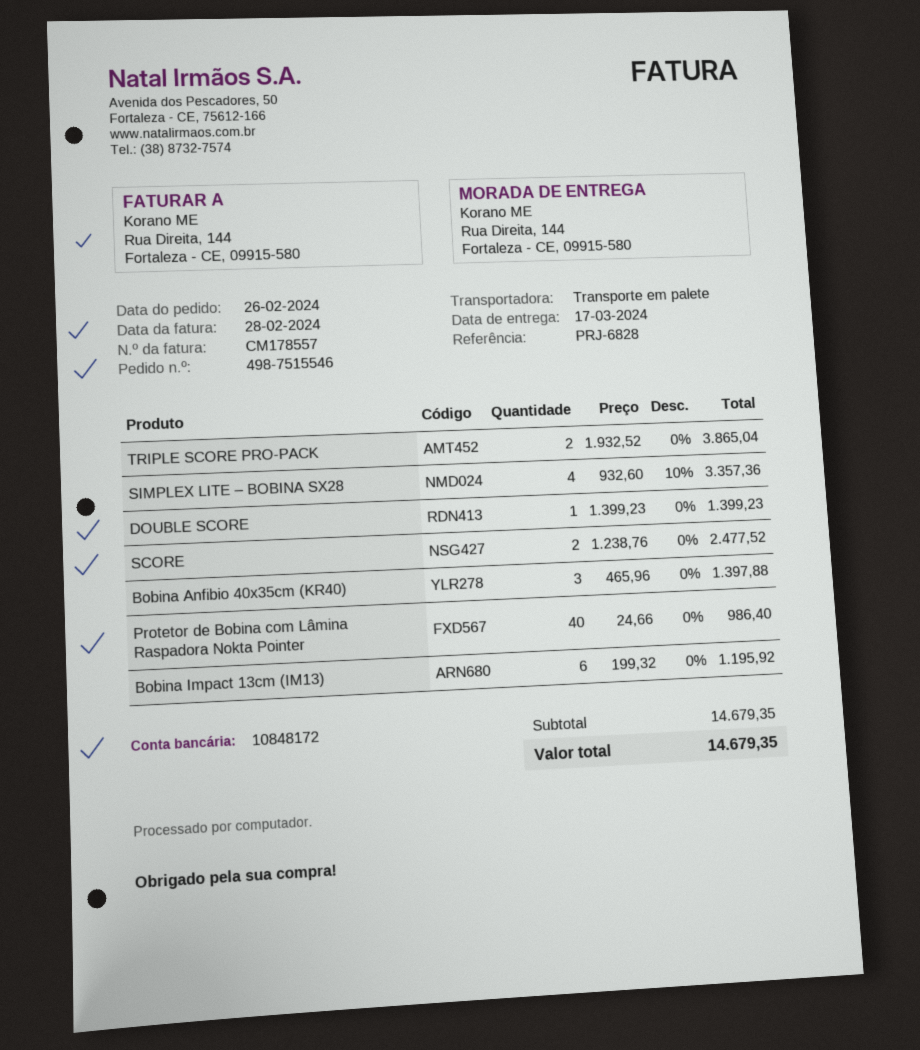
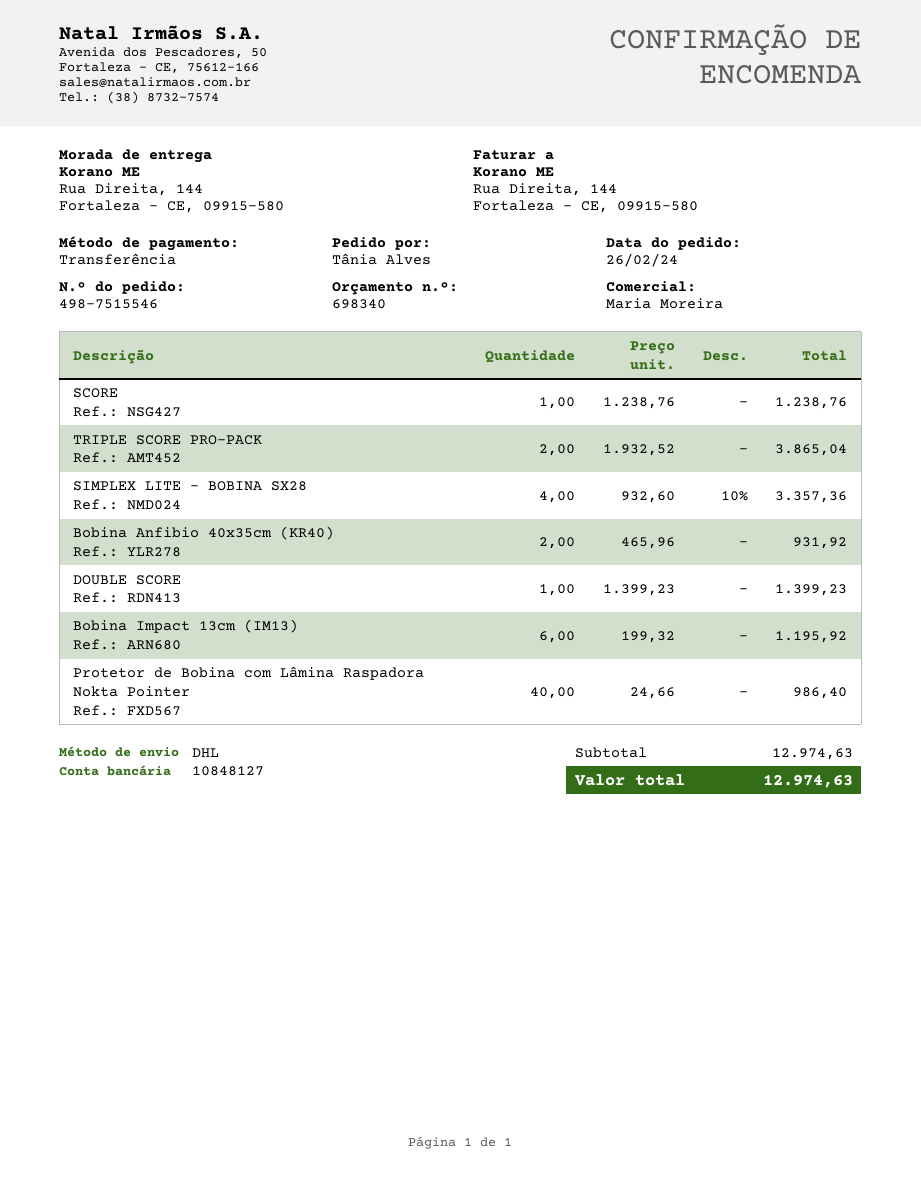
bank account: 10848172 -> 10848127
shipping method: pallet freight -> DHL
SCORE: 2 x 1238.76 = 2477.52 -> 1 x 1238.76 = 1238.76
Bobina Anfibio 40x35cm (KR40): 3 x 465.96 = 1397.88 -> 2 x 465.96 = 931.92
subtotal: 14679.35 -> 12974.63
total: 14679.35 -> 12974.63

